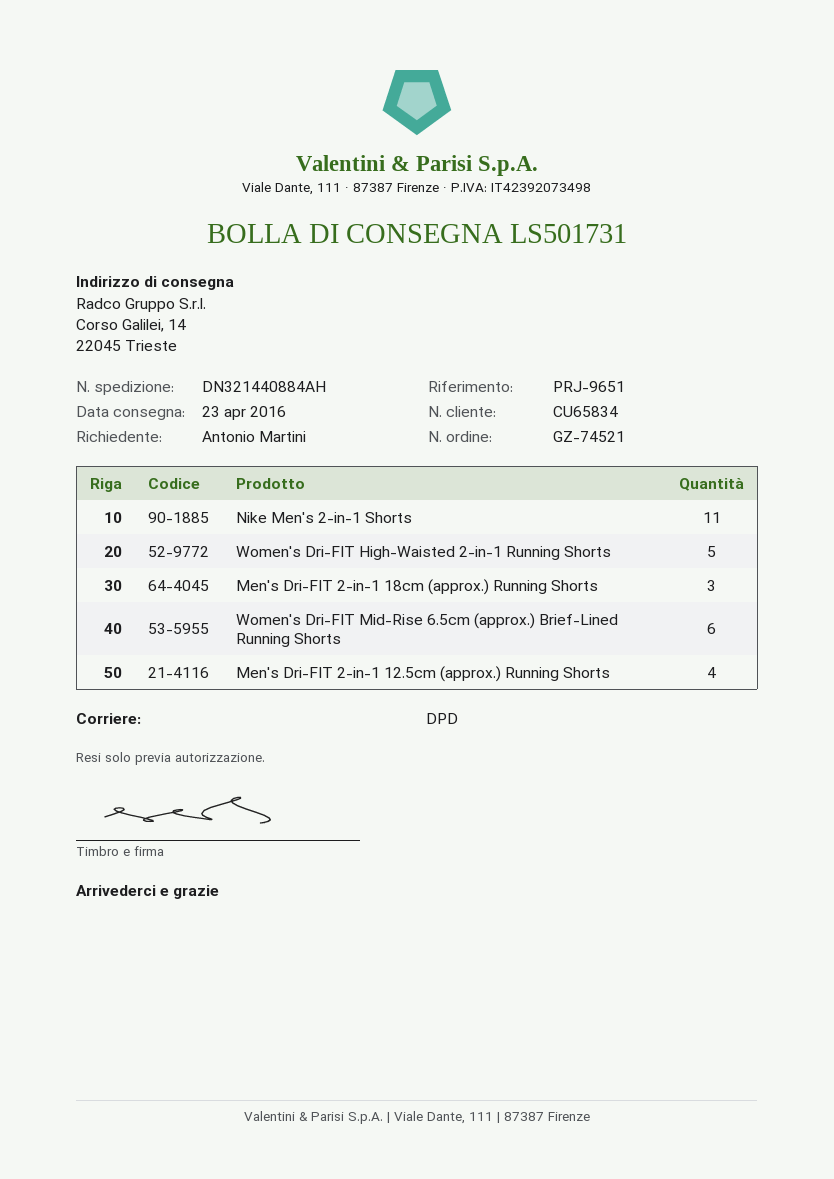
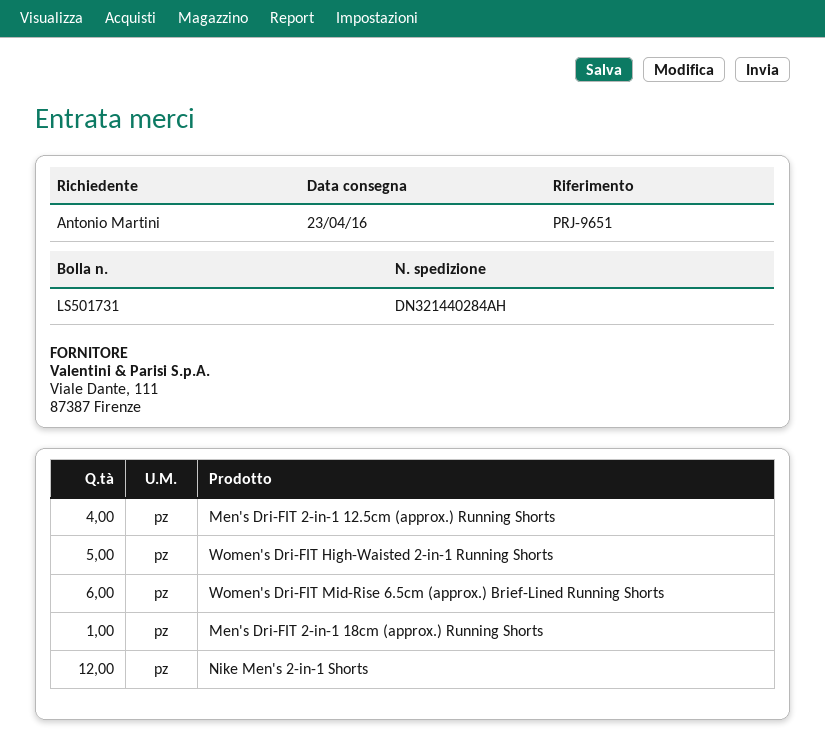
tracking number: DN321440884AH -> DN321440284AH
Nike Men's 2-in-1 Shorts: 11 -> 12
Men's Dri-FIT 2-in-1 18cm (approx.) Running Shorts: 3 -> 1

